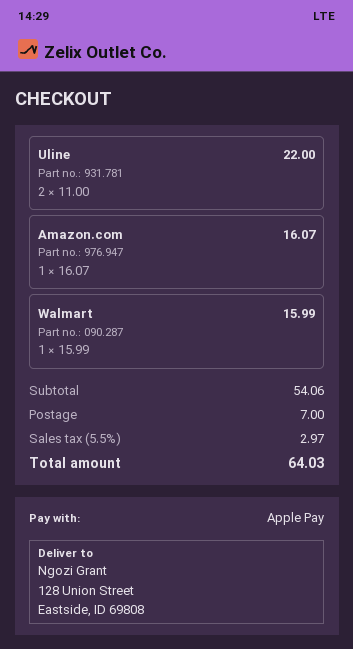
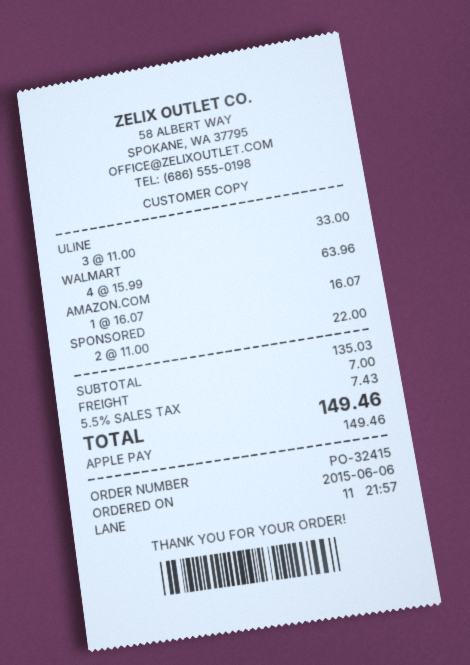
Uline: 2 x 11.00 = 22.00 -> 3 x 11.00 = 33.00
Walmart: 1 x 15.99 = 15.99 -> 4 x 15.99 = 63.96
SPONSORED: none -> 2 x 11.00 = 22.00
subtotal: 54.06 -> 135.03
tax: 5.5% = 2.97 -> 5.5% = 7.43
total: 64.03 -> 149.46

